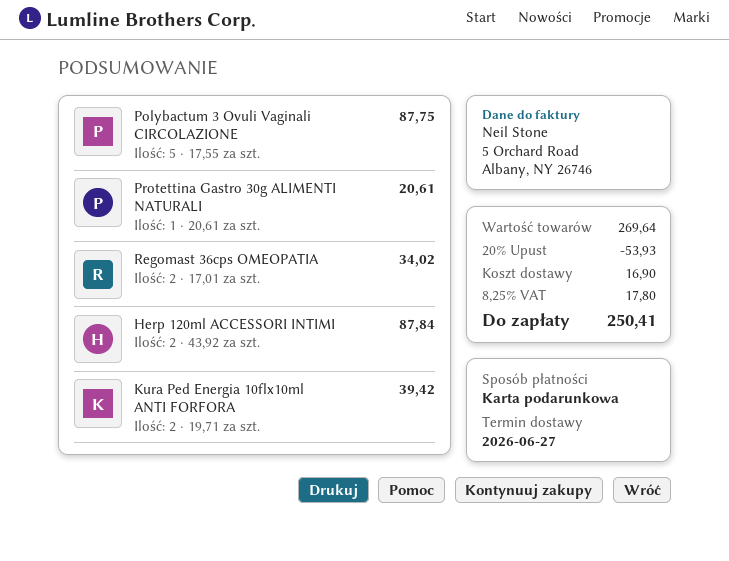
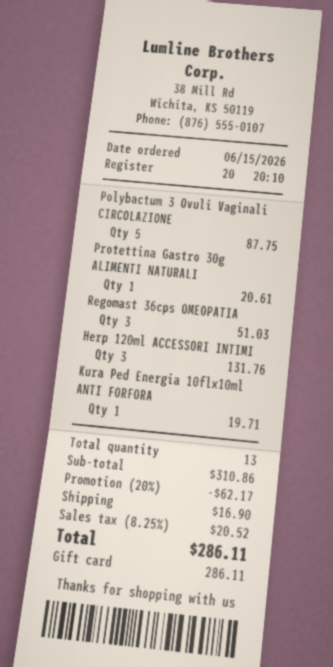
Regomast 36cps OMEOPATIA: 2 for 34.02 -> 3 for 51.03
Herp 120ml ACCESSORI INTIMI: 2 for 87.84 -> 3 for 131.76
Kura Ped Energia 10flx10ml ANTI FORFORA: 2 for 39.42 -> 1 for 19.71
subtotal: 269.64 -> 310.86
discount: 20% = 53.93 -> 20% = 62.17
tax: 8.25% = 17.80 -> 8.25% = 20.52
total: 250.41 -> 286.11

